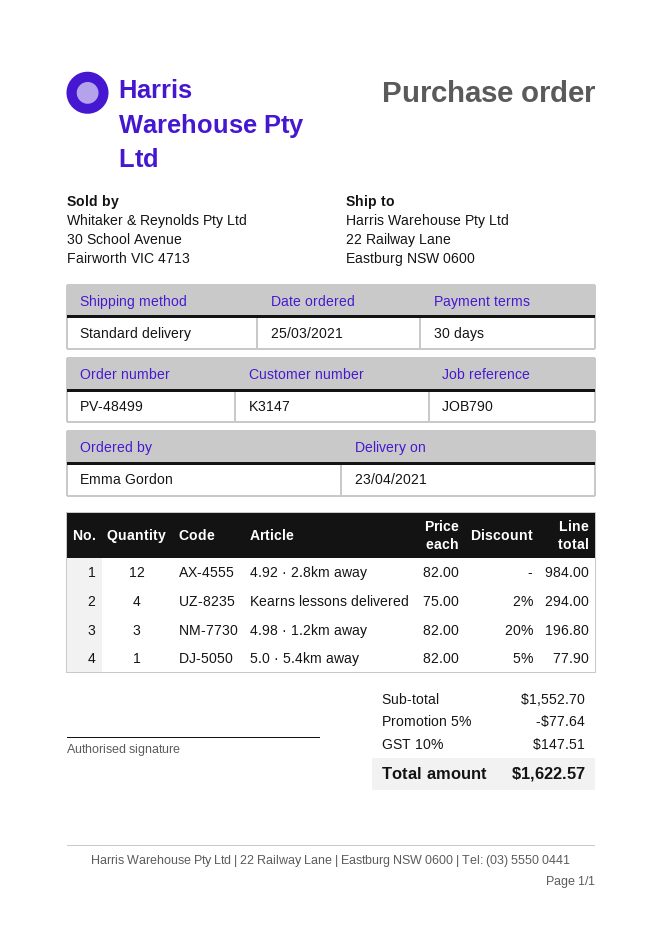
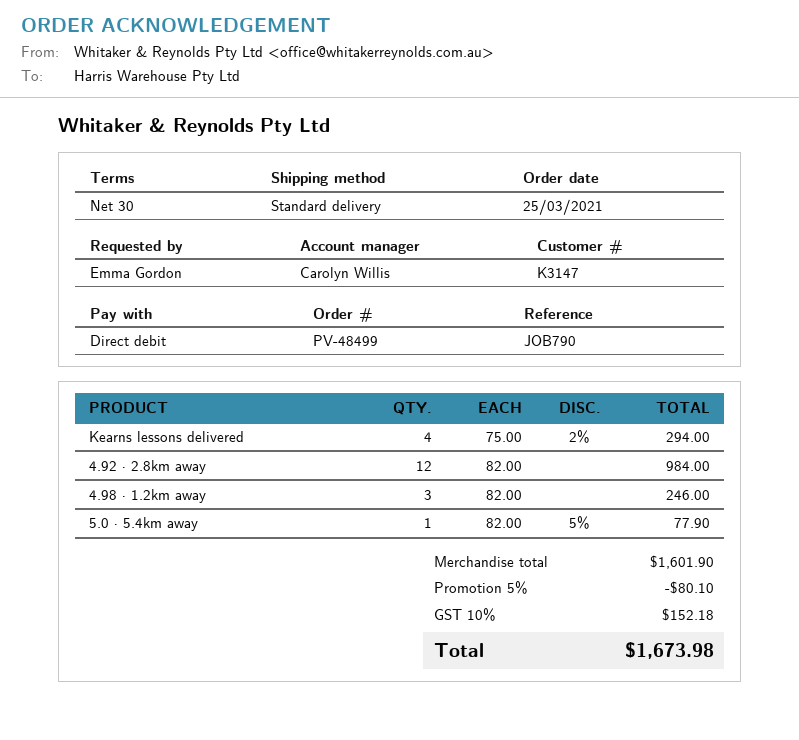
4.98 · 1.2km away: 3 x 82.00 - 20% = 196.80 -> 3 x 82.00 = 246.00
subtotal: 1552.70 -> 1601.90
discount: 5% = 77.64 -> 5% = 80.10
tax: 10% = 147.51 -> 10% = 152.18
total: 1622.57 -> 1673.98

